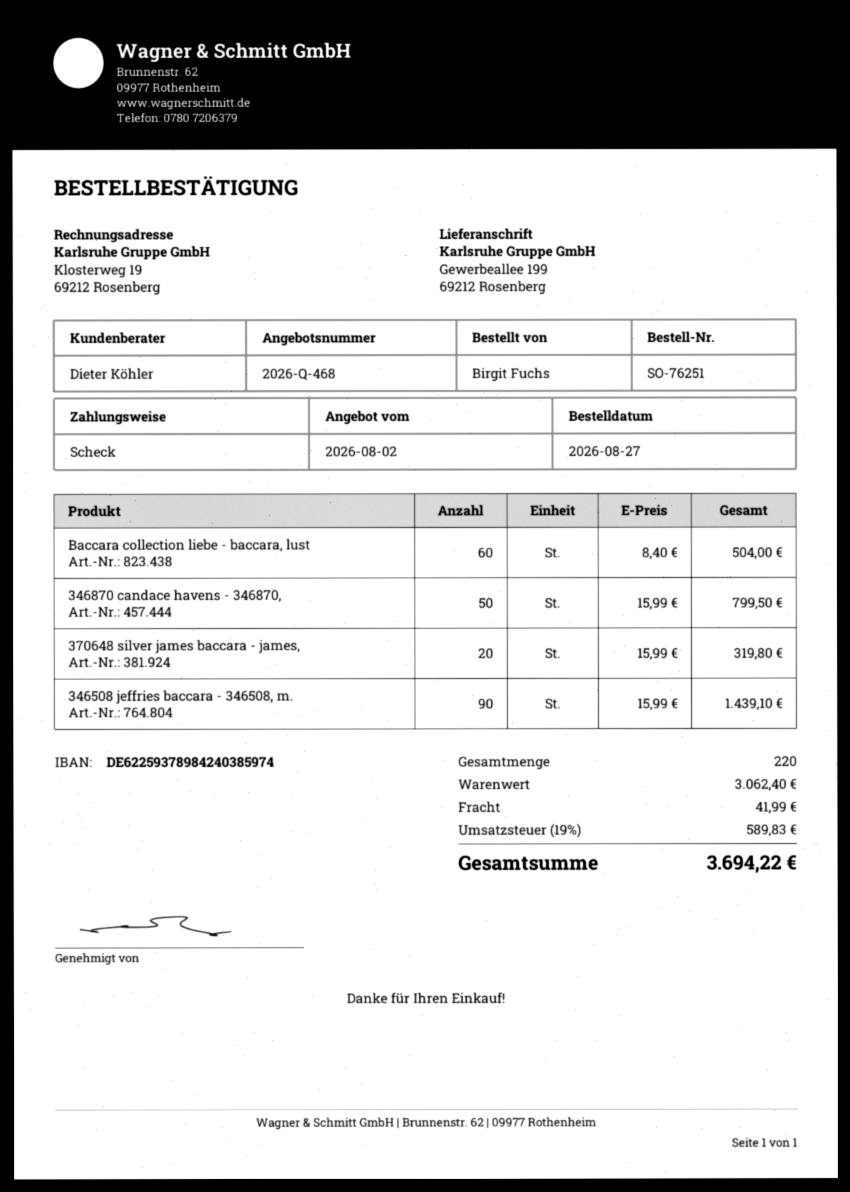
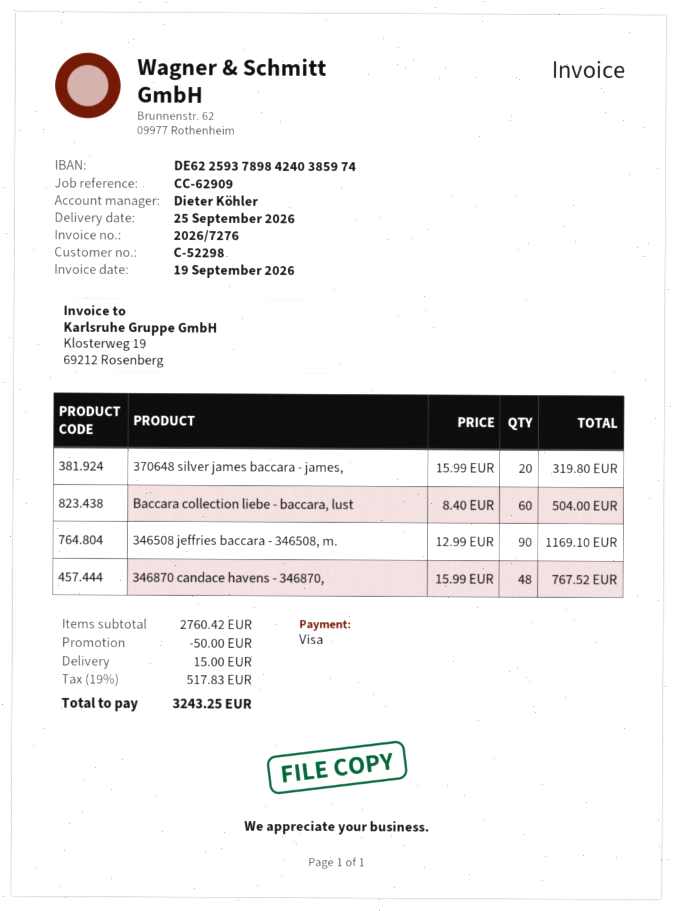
payment method: cheque -> Visa
346870 candace havens - 346870,: 50 x 15.99 = 799.50 -> 48 x 15.99 = 767.52
346508 jeffries baccara - 346508, m.: 90 x 15.99 = 1439.10 -> 90 x 12.99 = 1169.10
subtotal: 3062.40 -> 2760.42
discount: none -> 50.00
shipping: 41.99 -> 15.00
tax: 19% = 589.83 -> 19% = 517.83
total: 3694.22 -> 3243.25

